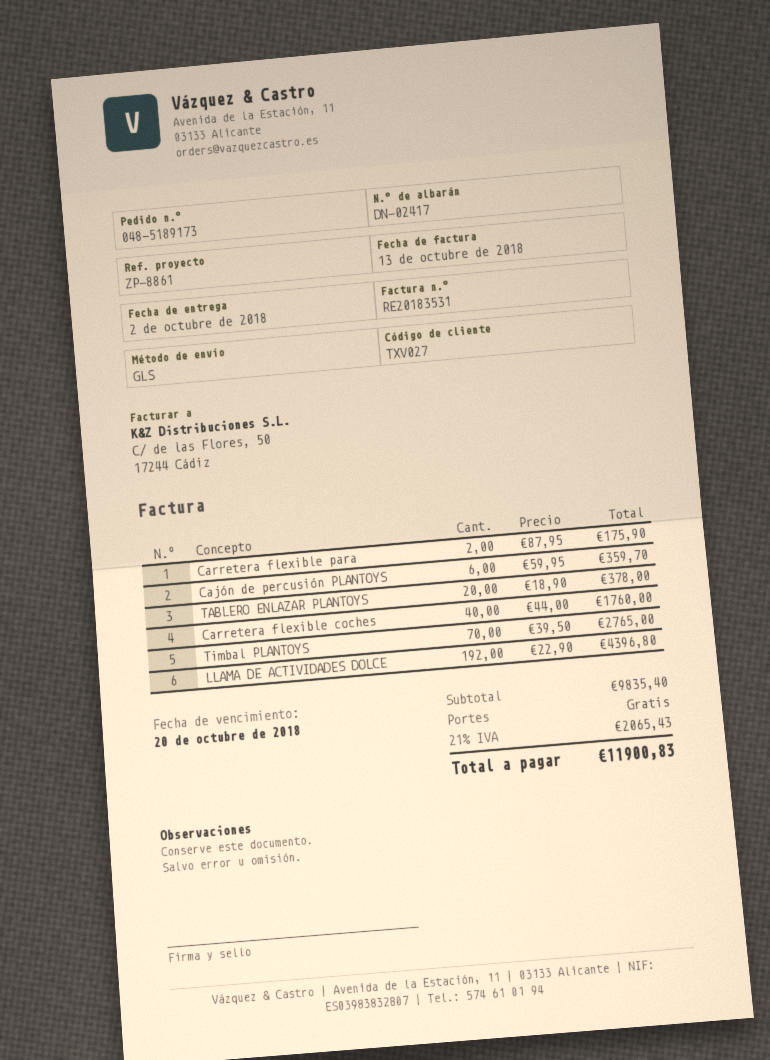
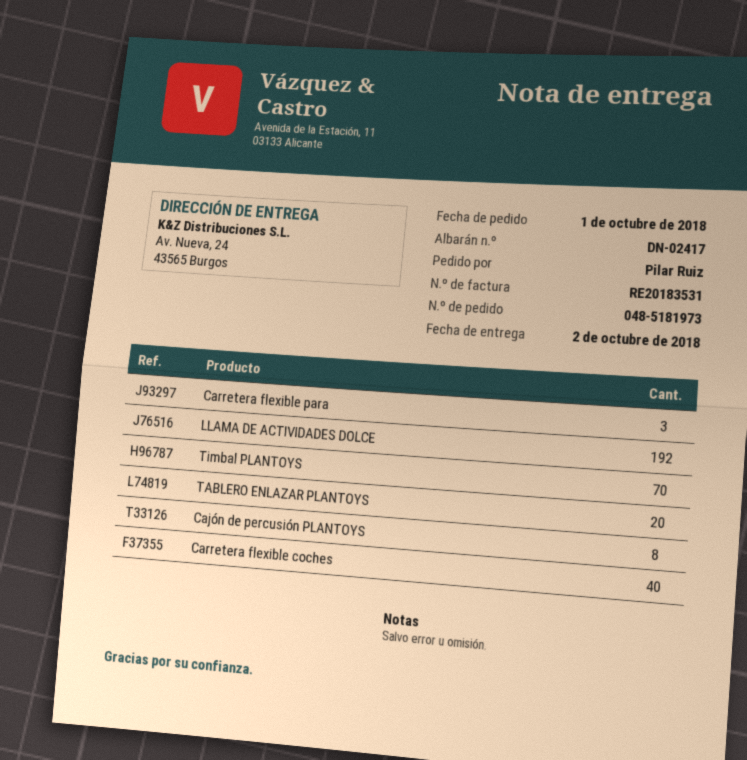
order number: 048-5189173 -> 048-5181973
Carretera flexible para: 2 -> 3
Cajón de percusión PLANTOYS: 6 -> 8

